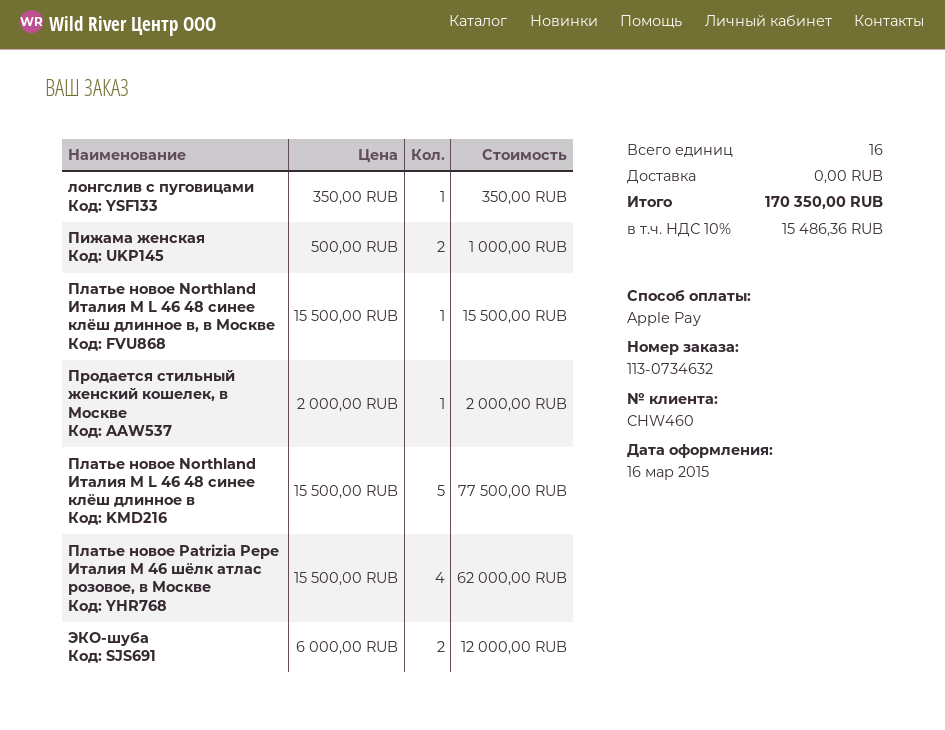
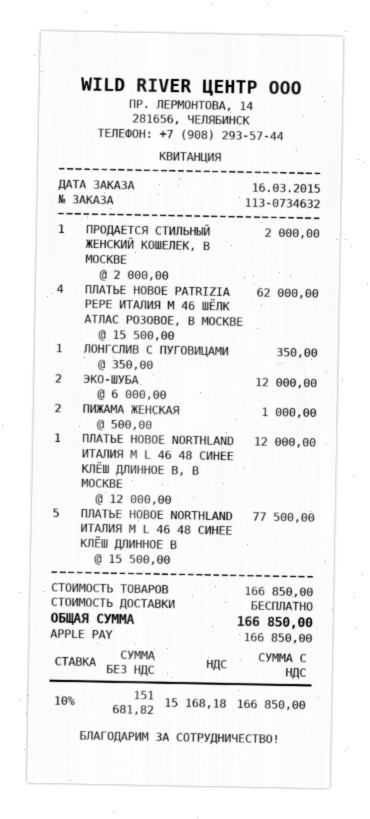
Платье новое Northland Италия М L 46 48 синее клёш длинное в, в Москве: 1 x 15500.00 = 15500.00 -> 1 x 12000.00 = 12000.00
tax: 10% = 15486.36 -> 10% = 15168.18
total: 170350.00 -> 166850.00

